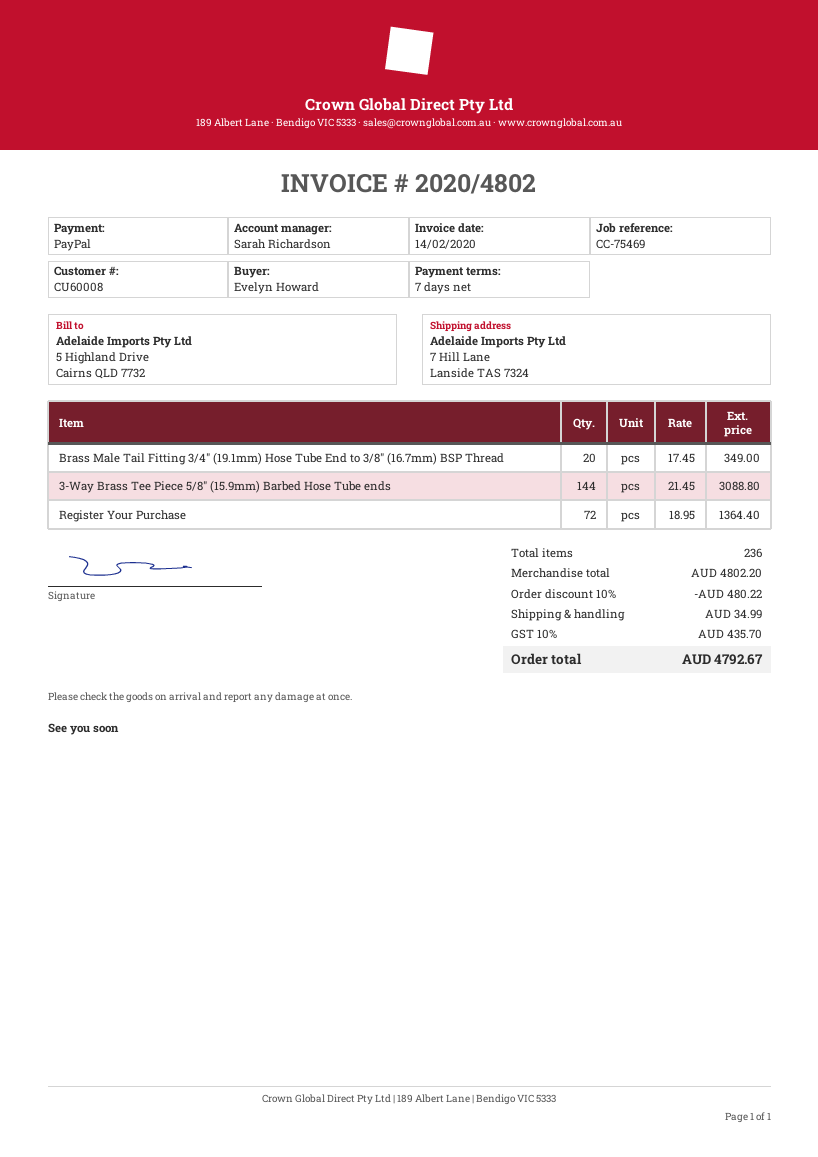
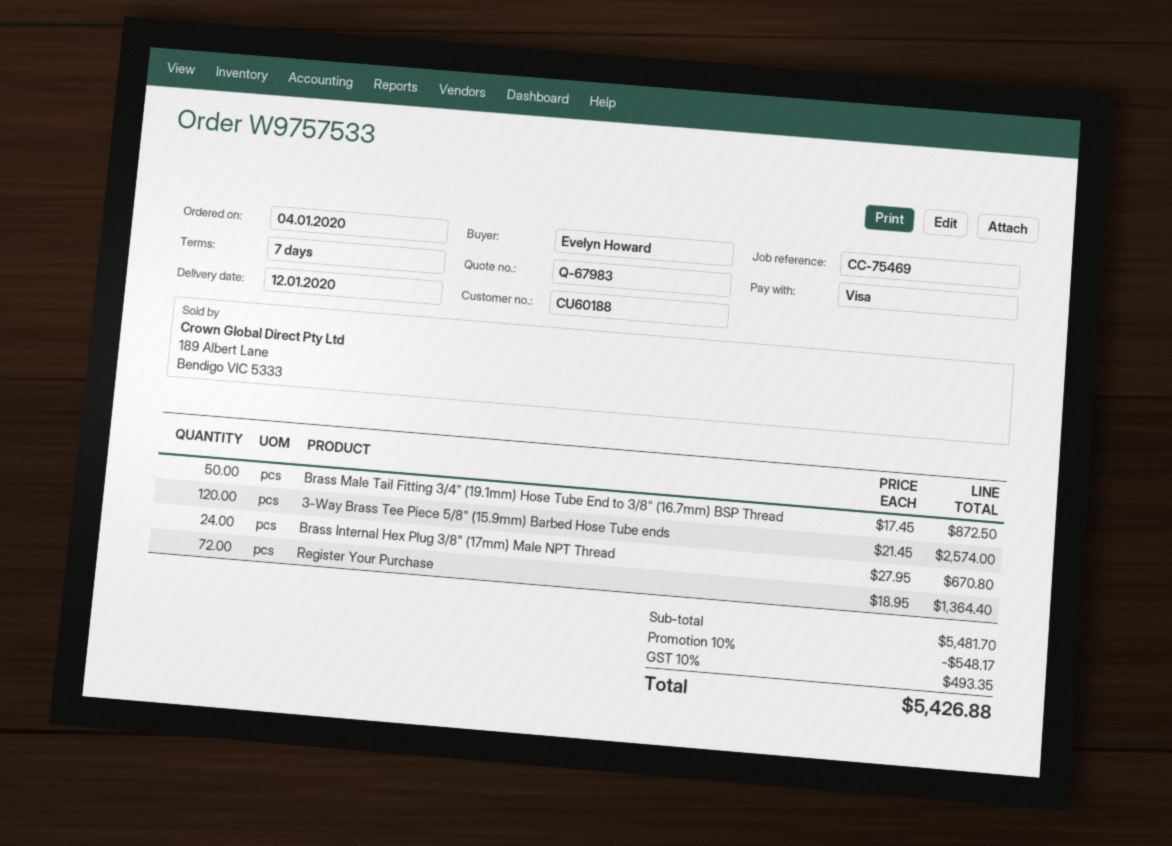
customer number: CU60008 -> CU60188
payment method: PayPal -> Visa
Brass Male Tail Fitting 3/4" (19.1mm) Hose Tube End to 3/8" (16.7mm) BSP Thread: 20 x 17.45 = 349.00 -> 50 x 17.45 = 872.50
3-Way Brass Tee Piece 5/8" (15.9mm) Barbed Hose Tube ends: 144 x 21.45 = 3088.80 -> 120 x 21.45 = 2574.00
Brass Internal Hex Plug 3/8" (17mm) Male NPT Thread: none -> 24 x 27.95 = 670.80
subtotal: 4802.20 -> 5481.70
discount: 10% = 480.22 -> 10% = 548.17
shipping: 34.99 -> none
tax: 10% = 435.70 -> 10% = 493.35
total: 4792.67 -> 5426.88

